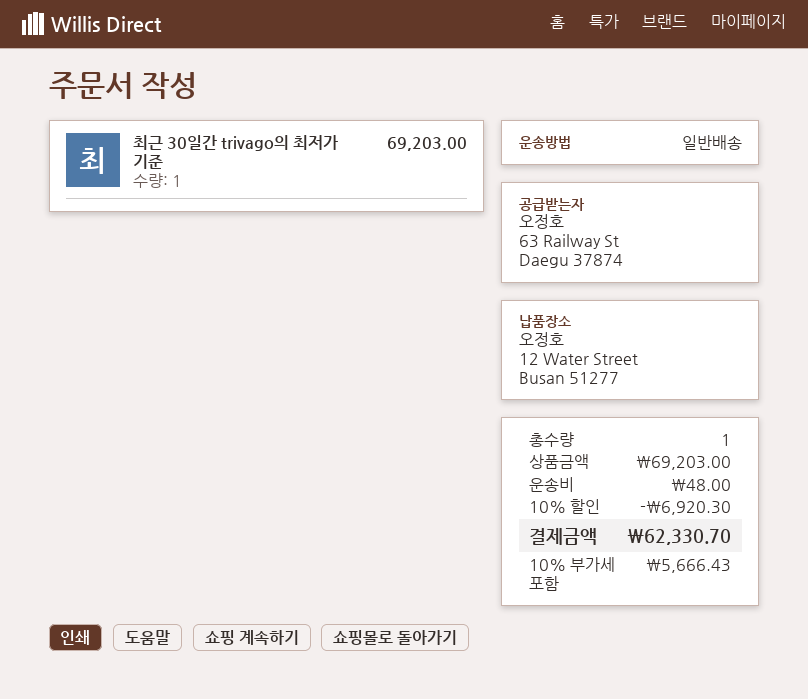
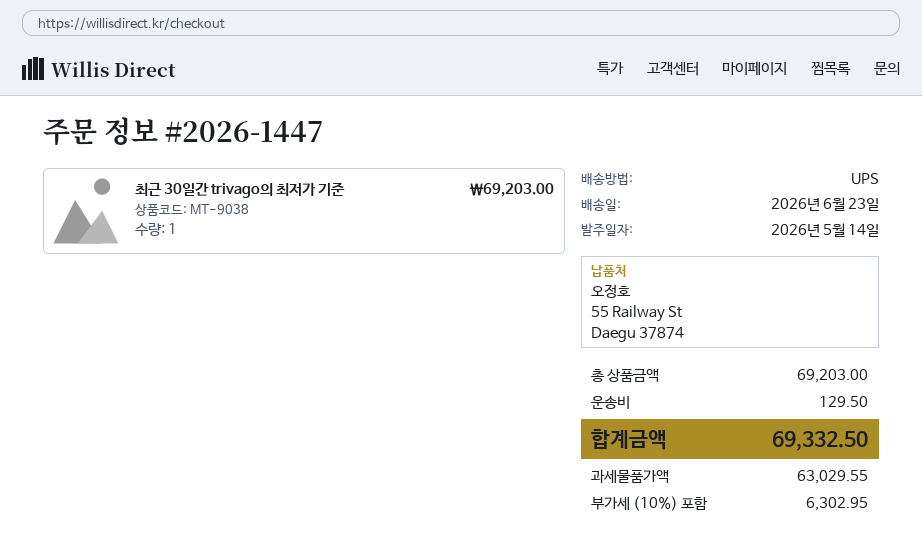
shipping method: standard -> UPS
ship to: 12 Water Street, Busan 51277 -> 55 Railway St, Daegu 37874
discount: 10% = 6920.30 -> none
shipping: 48.00 -> 129.50
tax: 10% = 5666.43 -> 10% = 6302.95
total: 62330.70 -> 69332.50

